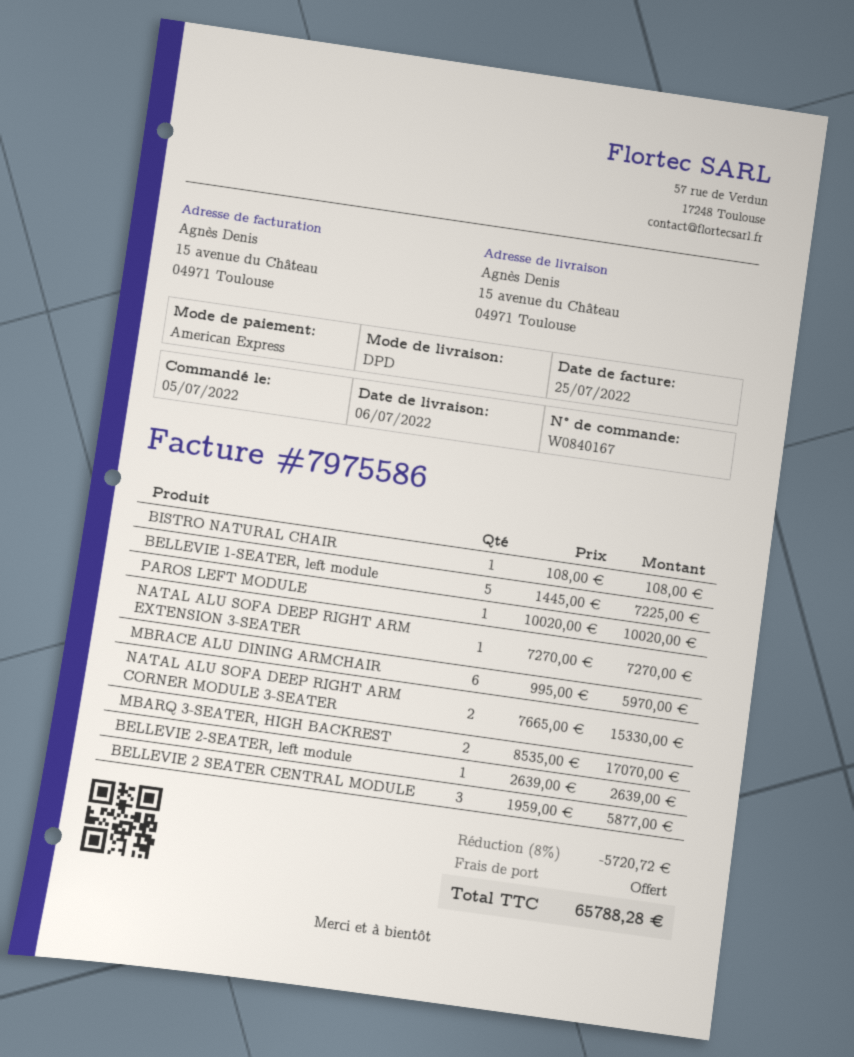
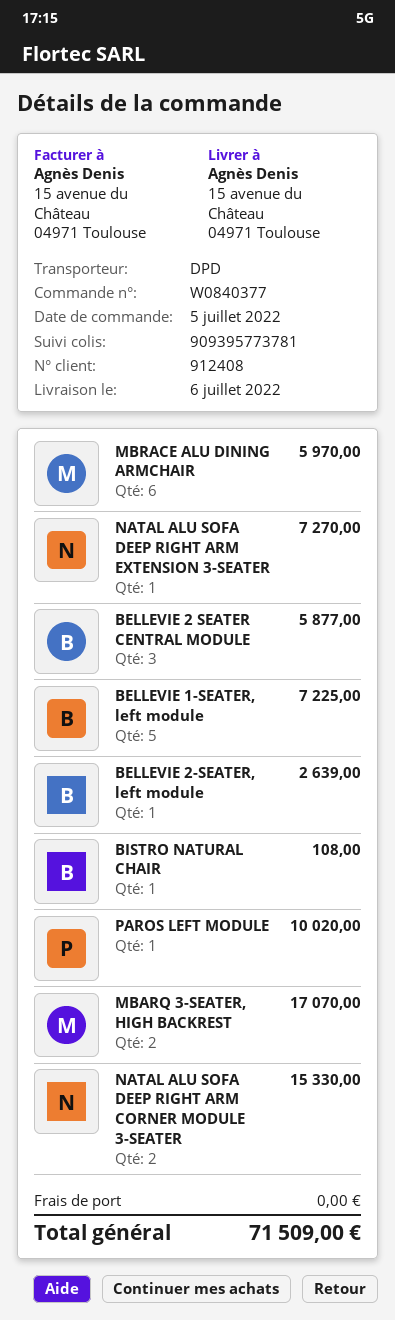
order number: W0840167 -> W0840377
discount: 8% = 5720.72 -> none
total: 65788.28 -> 71509.00

